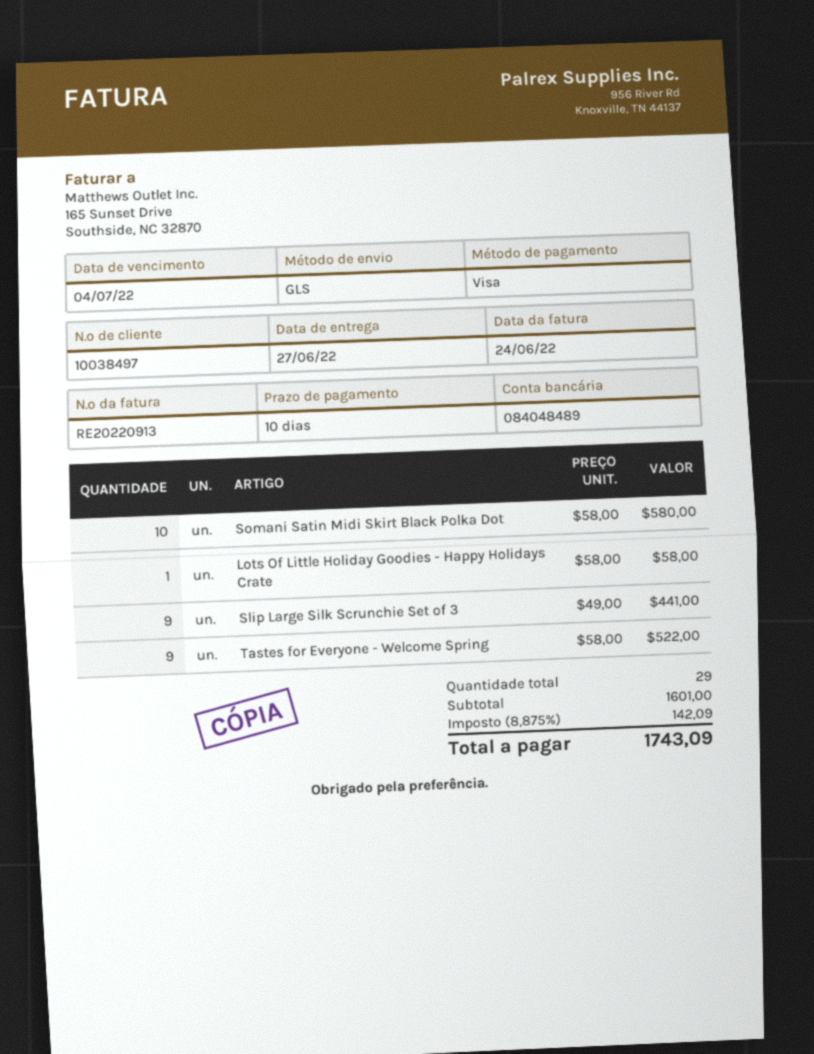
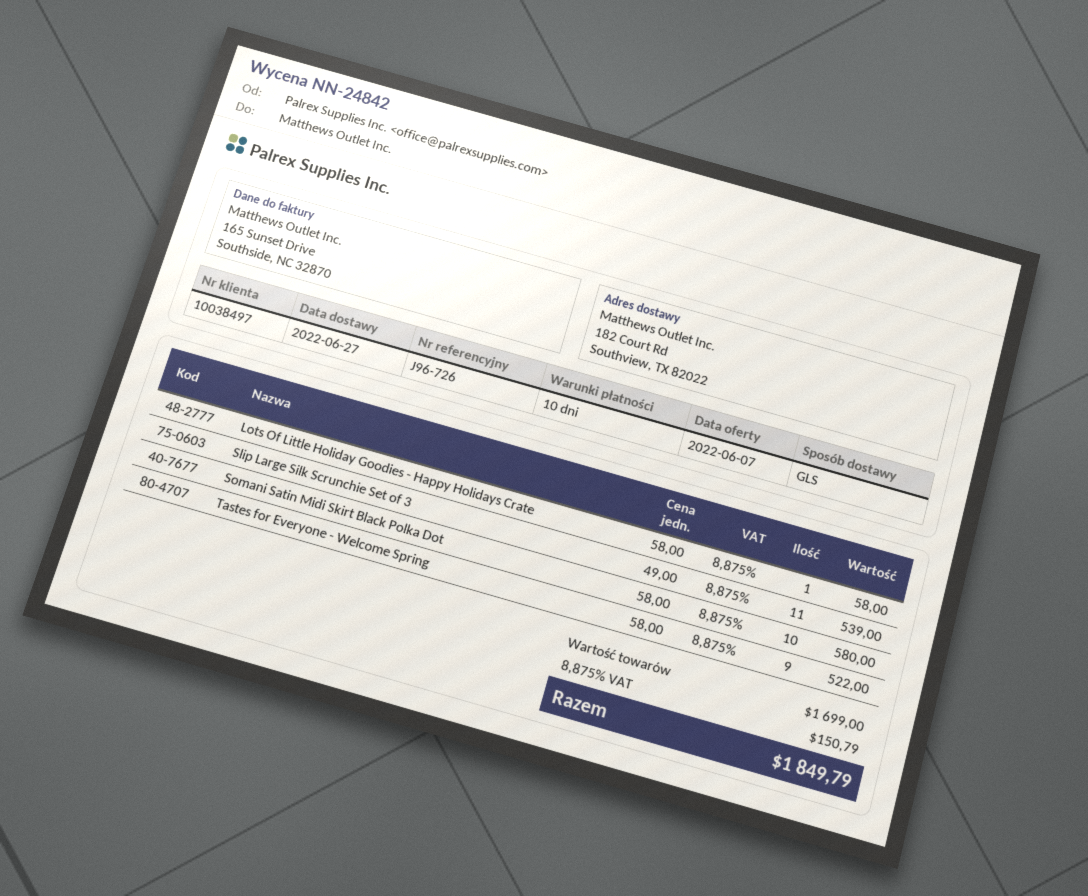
Slip Large Silk Scrunchie Set of 3: 9 x 49.00 = 441.00 -> 11 x 49.00 = 539.00
subtotal: 1601.00 -> 1699.00
tax: 8.875% = 142.09 -> 8.875% = 150.79
total: 1743.09 -> 1849.79

